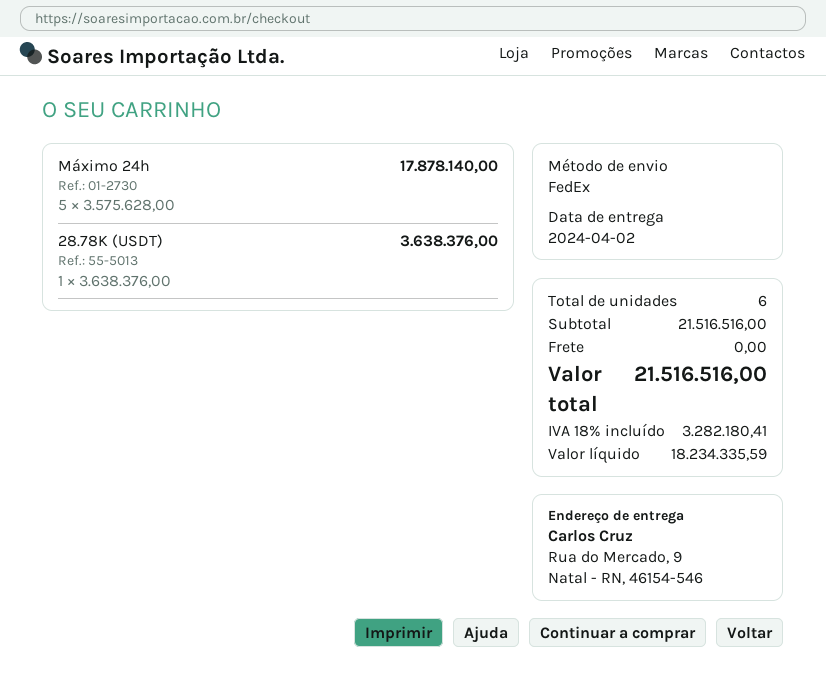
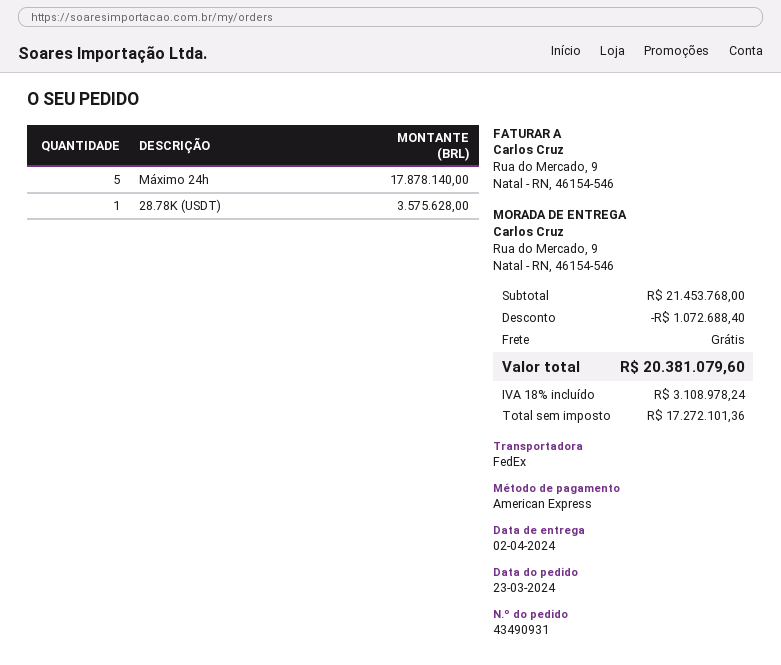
28.78K (USDT): 1 for 3638376.00 -> 1 for 3575628.00
subtotal: 21516516.00 -> 21453768.00
discount: none -> 1072688.40
net: 18234335.59 -> 17272101.36
tax: 18% = 3282180.41 -> 18% = 3108978.24
total: 21516516.00 -> 20381079.60

